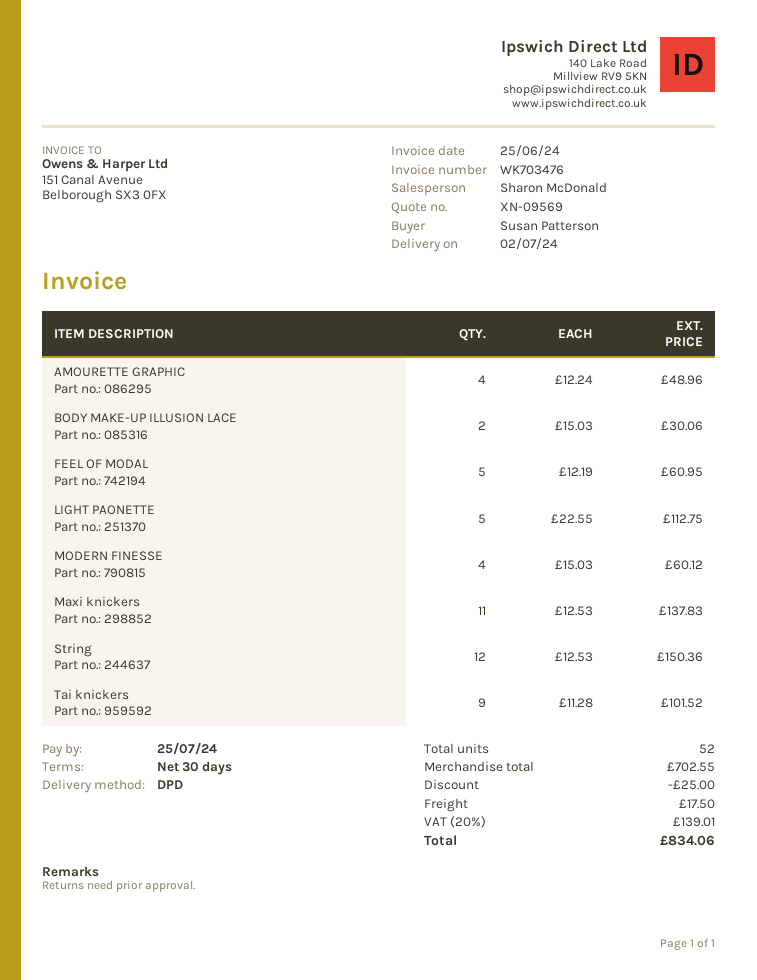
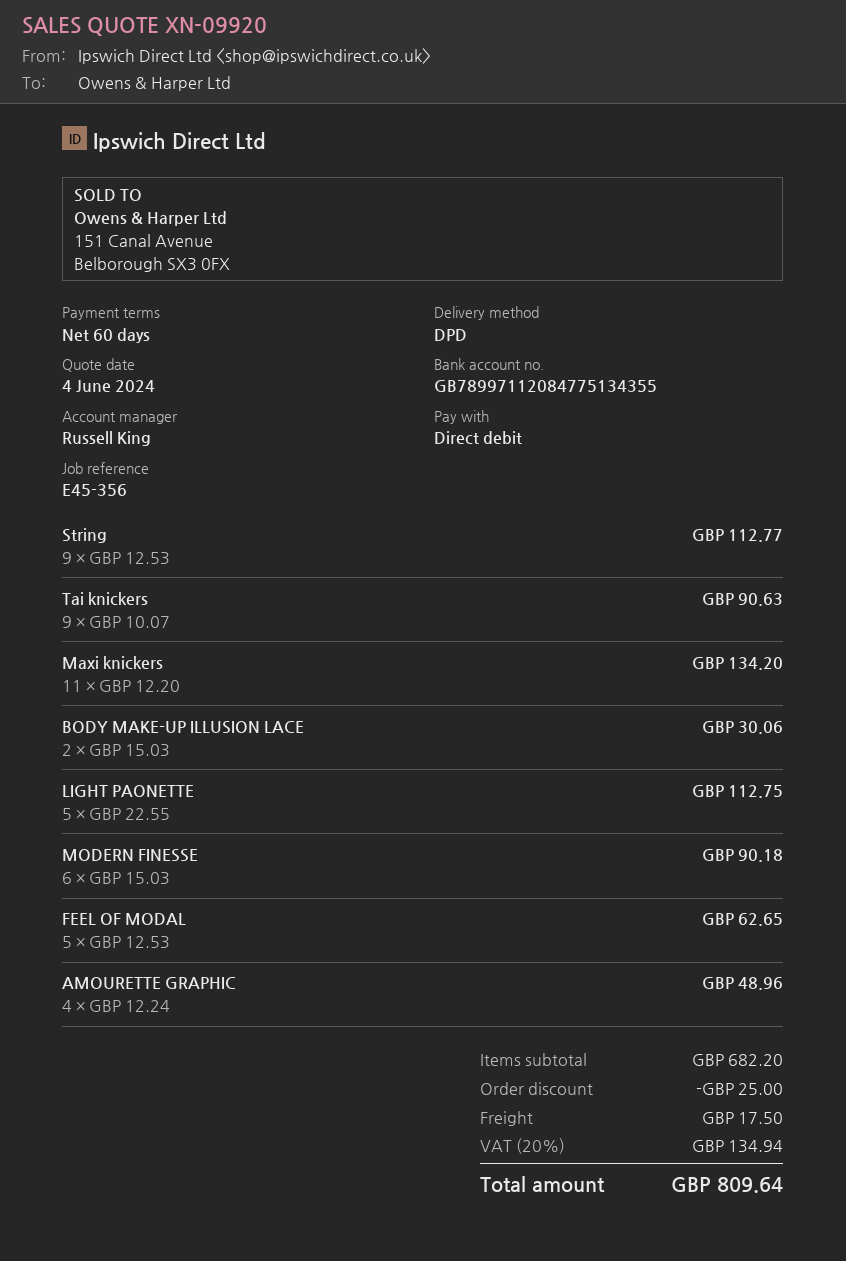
quote number: XN-09569 -> XN-09920
payment terms: 30 days -> 60 days
sales rep: Sharon McDonald -> Russell King
FEEL OF MODAL: 5 x 12.19 = 60.95 -> 5 x 12.53 = 62.65
MODERN FINESSE: 4 x 15.03 = 60.12 -> 6 x 15.03 = 90.18
Maxi knickers: 11 x 12.53 = 137.83 -> 11 x 12.20 = 134.20
String: 12 x 12.53 = 150.36 -> 9 x 12.53 = 112.77
Tai knickers: 9 x 11.28 = 101.52 -> 9 x 10.07 = 90.63
subtotal: 702.55 -> 682.20
tax: 20% = 139.01 -> 20% = 134.94
total: 834.06 -> 809.64

